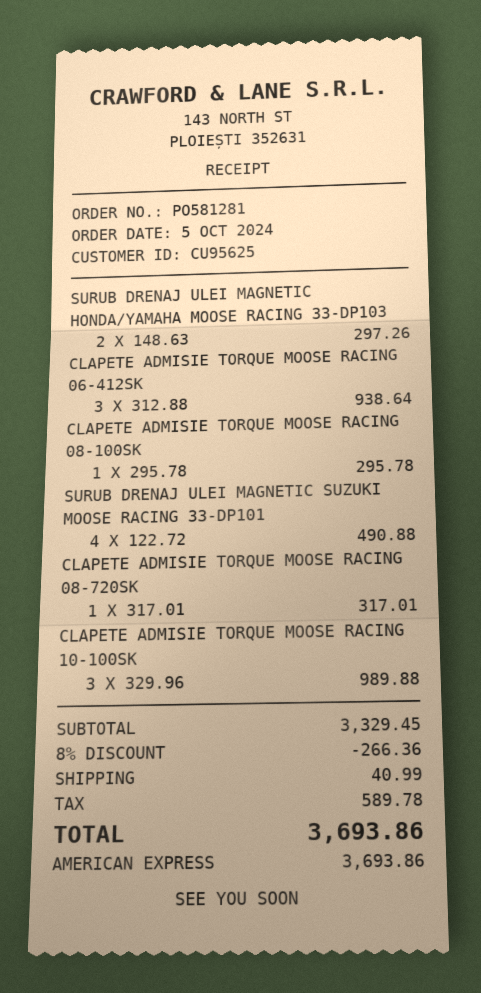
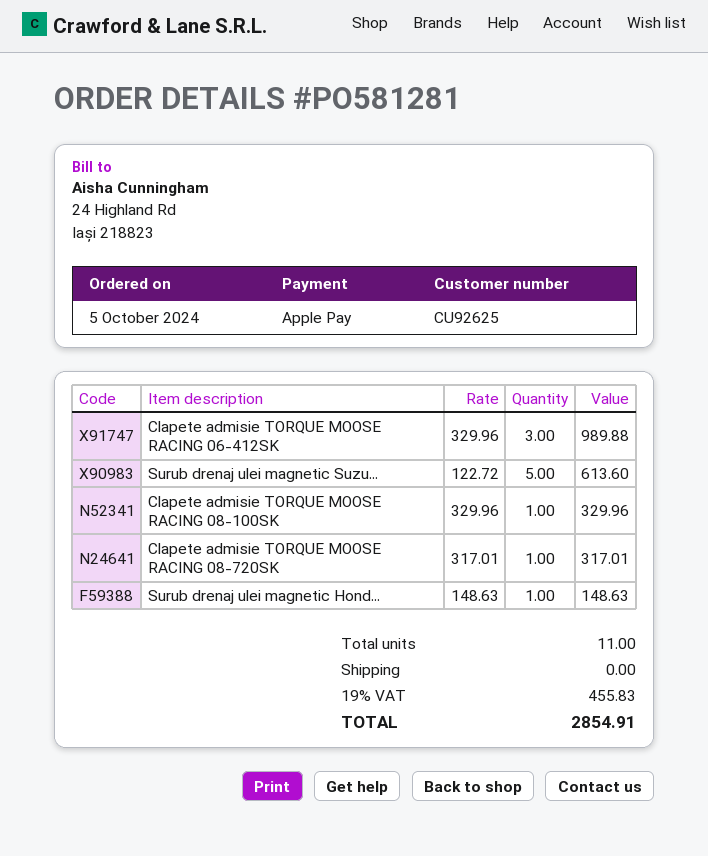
customer number: CU95625 -> CU92625
payment method: American Express -> Apple Pay
SURUB DRENAJ ULEI MAGNETIC HONDA/YAMAHA MOOSE RACING 33-DP103: 2 x 148.63 = 297.26 -> 1 x 148.63 = 148.63
CLAPETE ADMISIE TORQUE MOOSE RACING 06-412SK: 3 x 312.88 = 938.64 -> 3 x 329.96 = 989.88
CLAPETE ADMISIE TORQUE MOOSE RACING 08-100SK: 1 x 295.78 = 295.78 -> 1 x 329.96 = 329.96
SURUB DRENAJ ULEI MAGNETIC SUZUKI MOOSE RACING 33-DP101: 4 x 122.72 = 490.88 -> 5 x 122.72 = 613.60
CLAPETE ADMISIE TORQUE MOOSE RACING 10-100SK: 3 x 329.96 = 989.88 -> none
discount: 8% = 266.36 -> none
shipping: 40.99 -> 0.00
tax: 589.78 -> 455.83
total: 3693.86 -> 2854.91

